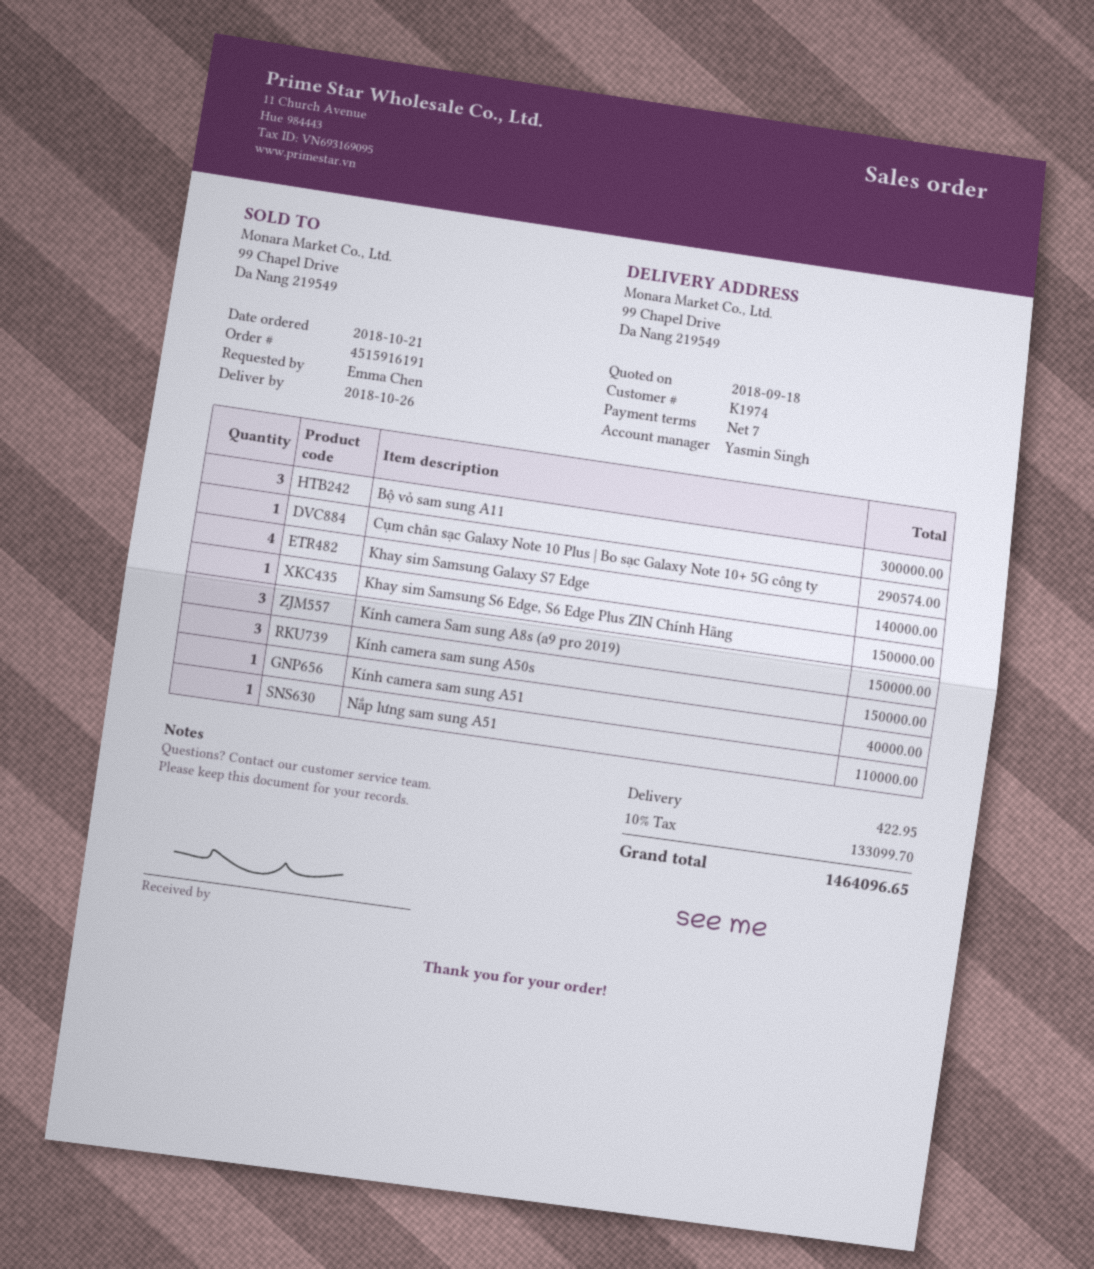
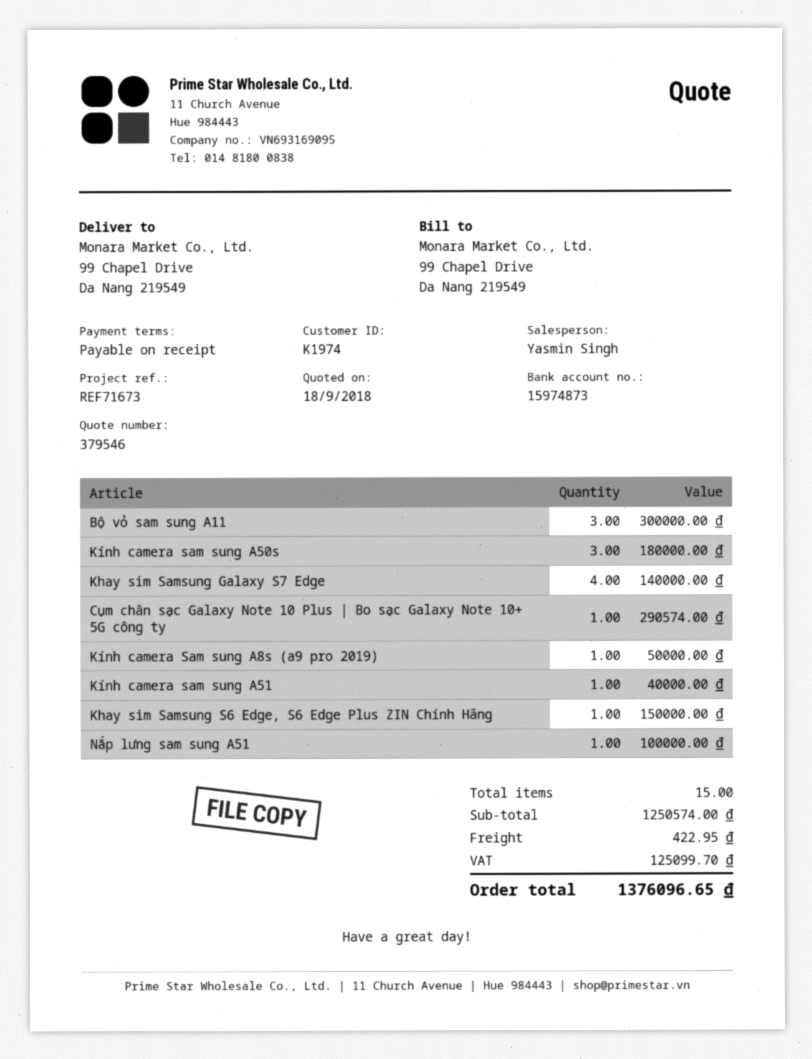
payment terms: 7 days -> on receipt
Kính camera Sam sung A8s (a9 pro 2019): 3 for 150000.00 -> 1 for 50000.00
Kính camera sam sung A50s: 3 for 150000.00 -> 3 for 180000.00
Nắp lưng sam sung A51: 1 for 110000.00 -> 1 for 100000.00
tax: 133099.70 -> 125099.70
total: 1464096.65 -> 1376096.65

